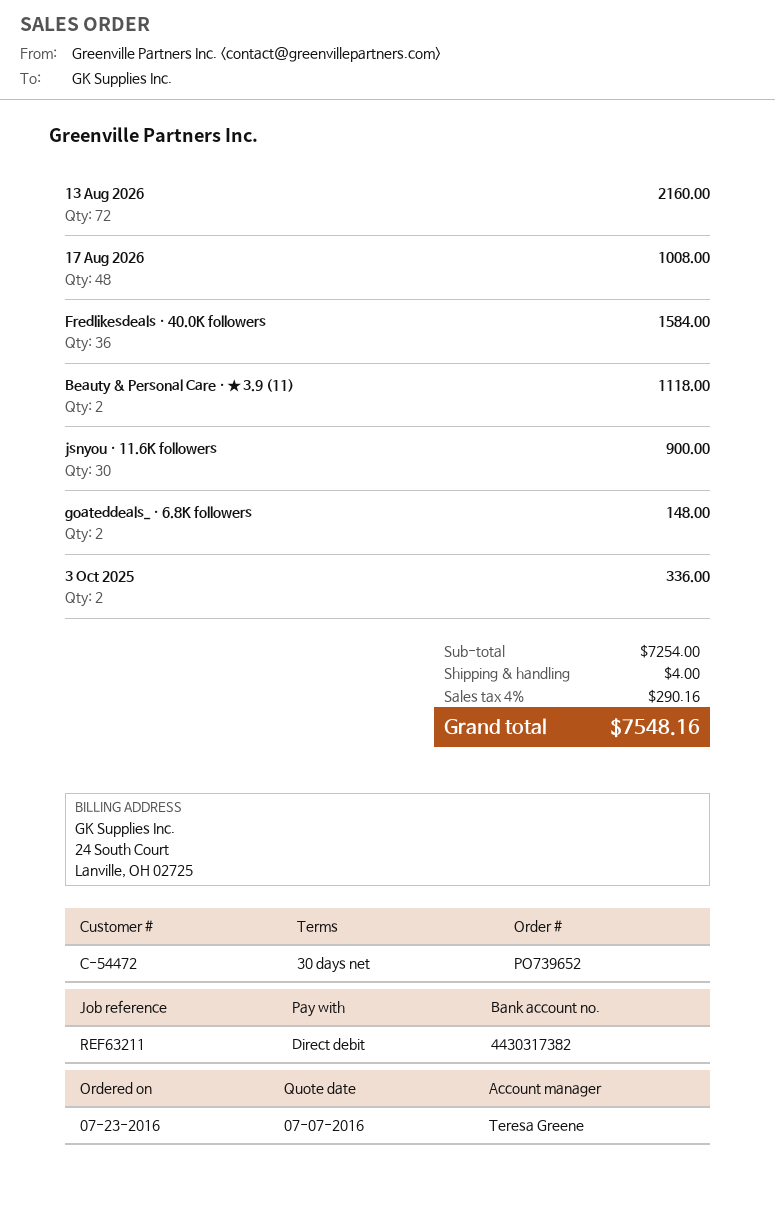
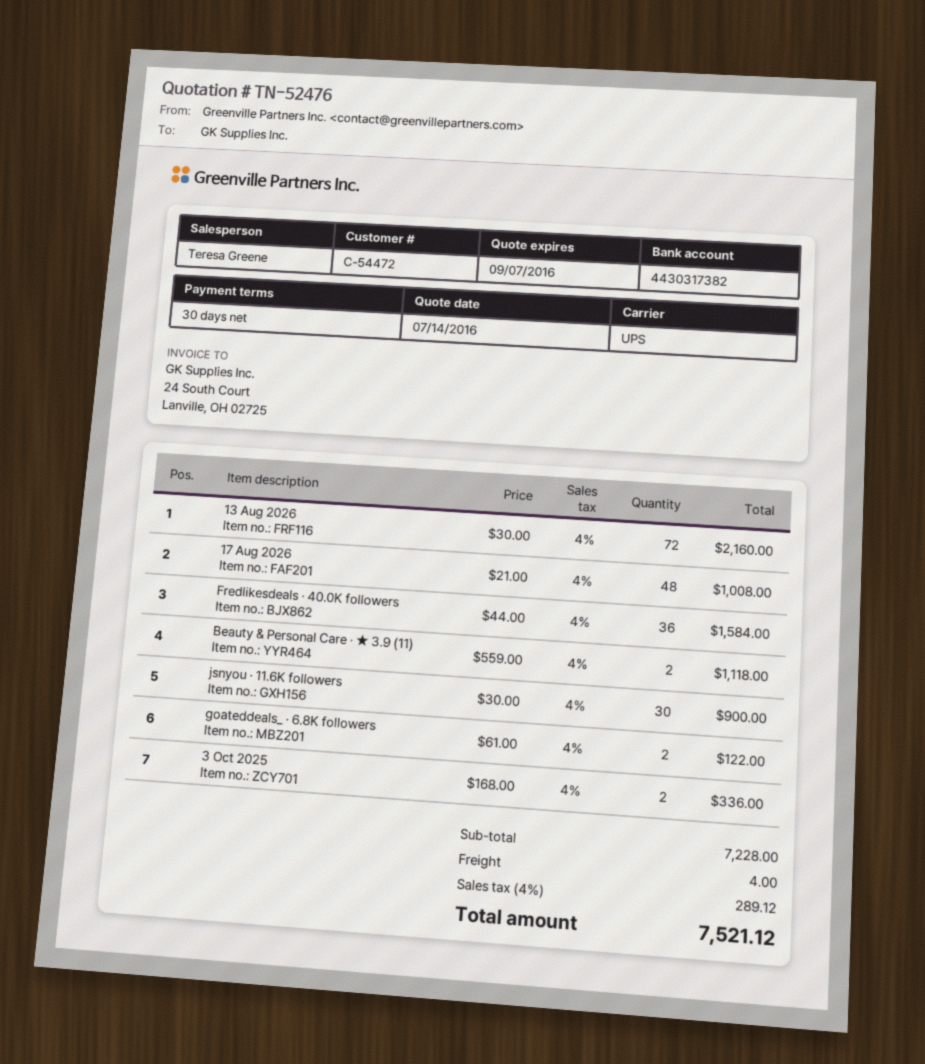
quote date: 2016-07-07 -> 2016-07-14
goateddeals_ · 6.8K followers: 2 for 148.00 -> 2 for 122.00
subtotal: 7254.00 -> 7228.00
tax: 4% = 290.16 -> 4% = 289.12
total: 7548.16 -> 7521.12

